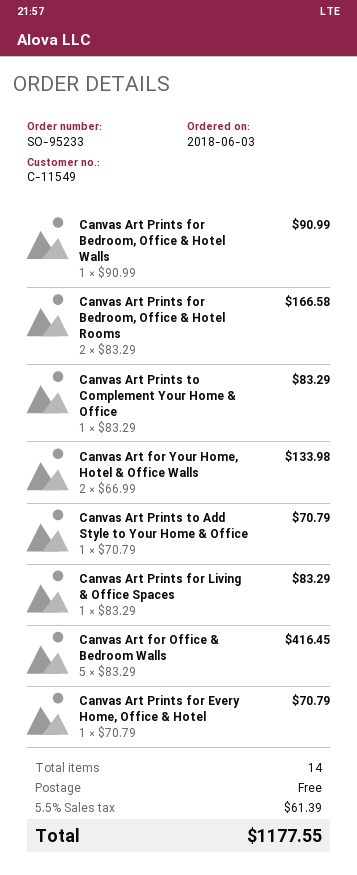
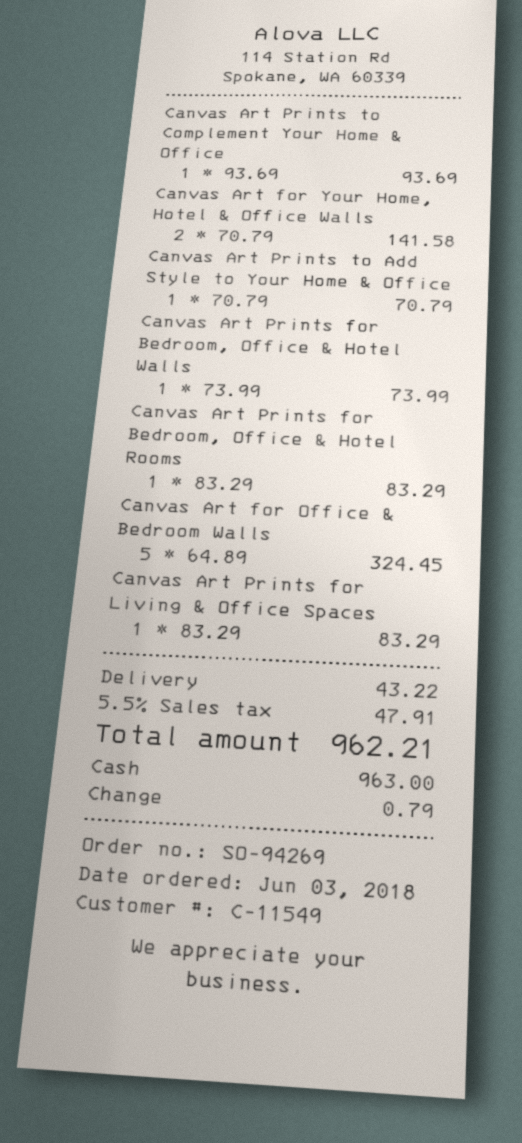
order number: SO-95233 -> SO-94269
Canvas Art Prints for Bedroom, Office & Hotel Walls: 1 x 90.99 = 90.99 -> 1 x 73.99 = 73.99
Canvas Art Prints for Bedroom, Office & Hotel Rooms: 2 x 83.29 = 166.58 -> 1 x 83.29 = 83.29
Canvas Art Prints to Complement Your Home & Office: 1 x 83.29 = 83.29 -> 1 x 93.69 = 93.69
Canvas Art for Your Home, Hotel & Office Walls: 2 x 66.99 = 133.98 -> 2 x 70.79 = 141.58
Canvas Art for Office & Bedroom Walls: 5 x 83.29 = 416.45 -> 5 x 64.89 = 324.45
Canvas Art Prints for Every Home, Office & Hotel: 1 x 70.79 = 70.79 -> none
shipping: 0.00 -> 43.22
tax: 5.5% = 61.39 -> 5.5% = 47.91
total: 1177.55 -> 962.21

